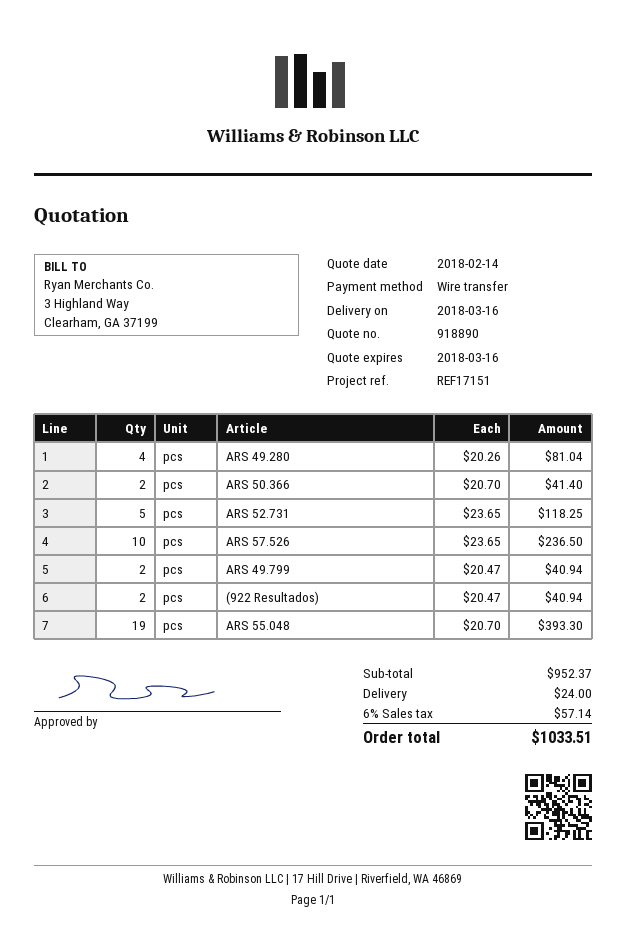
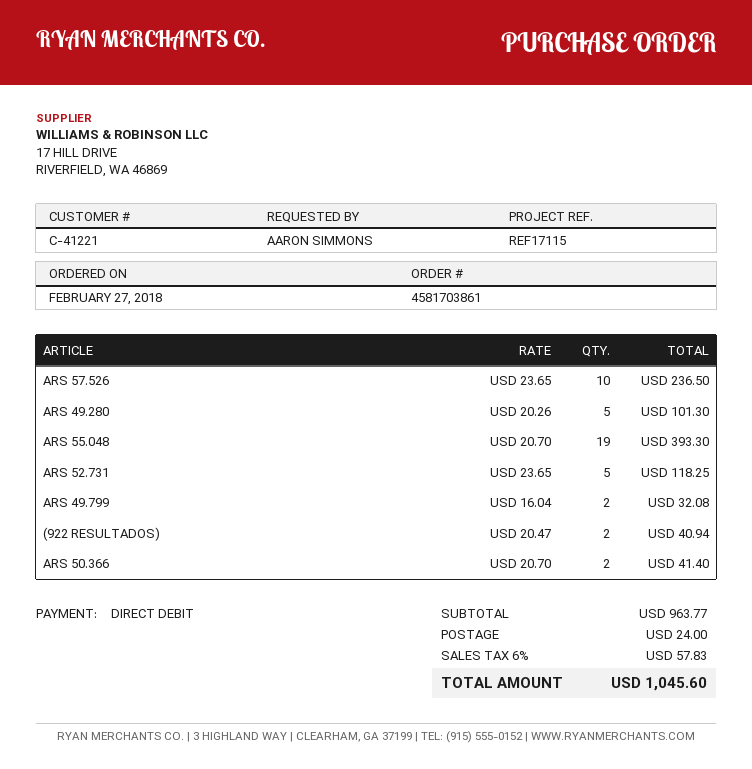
reference: REF17151 -> REF17115
payment method: bank transfer -> direct debit
ARS 49.280: 4 x 20.26 = 81.04 -> 5 x 20.26 = 101.30
ARS 49.799: 2 x 20.47 = 40.94 -> 2 x 16.04 = 32.08
subtotal: 952.37 -> 963.77
tax: 6% = 57.14 -> 6% = 57.83
total: 1033.51 -> 1045.60

